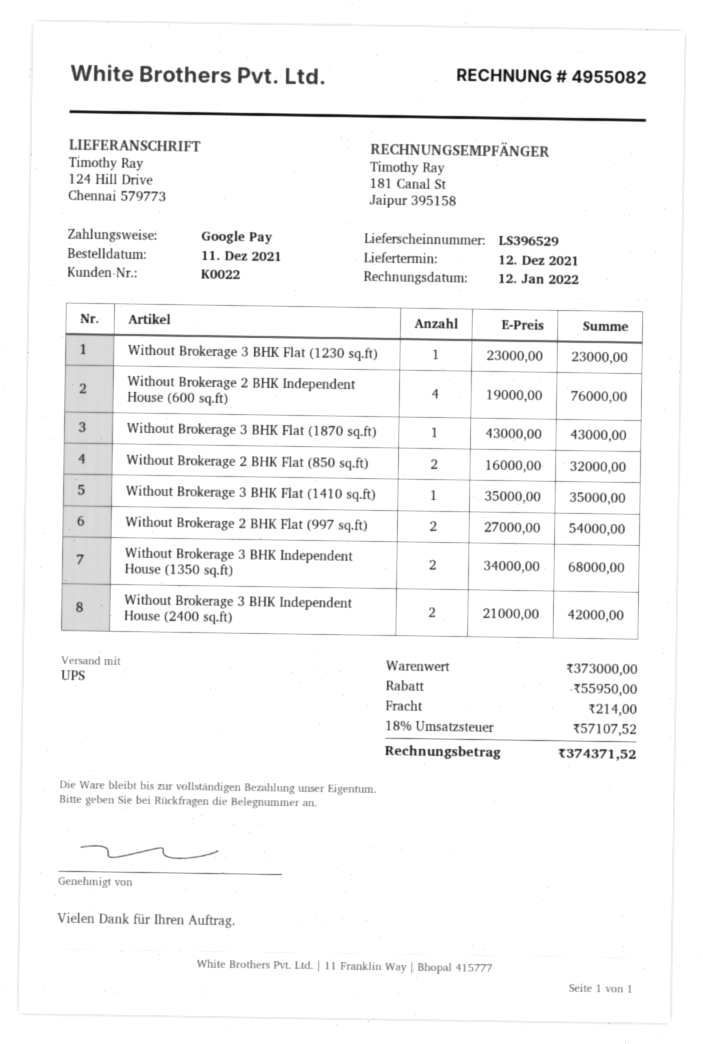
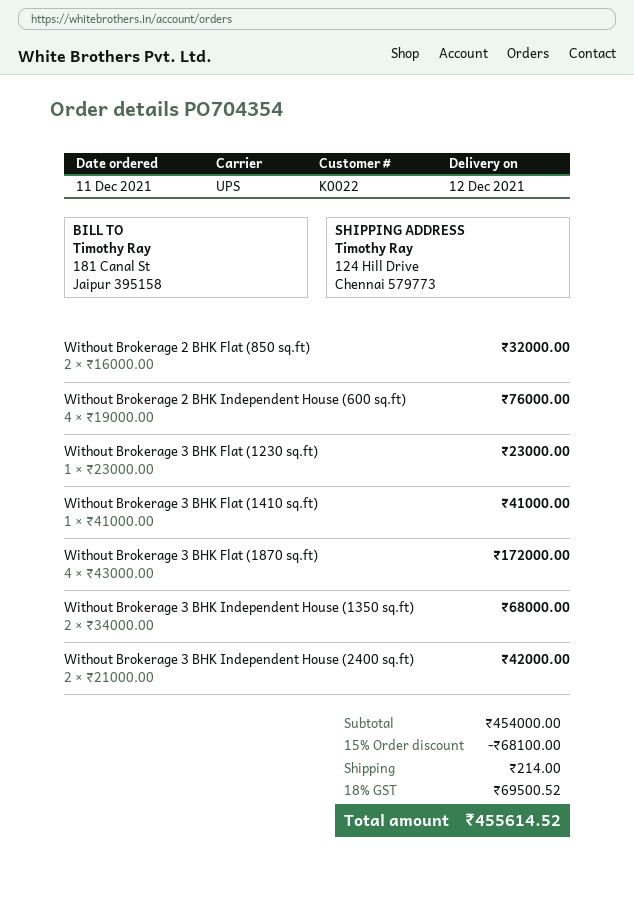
Without Brokerage 3 BHK Flat (1870 sq.ft): 1 x 43000.00 = 43000.00 -> 4 x 43000.00 = 172000.00
Without Brokerage 3 BHK Flat (1410 sq.ft): 1 x 35000.00 = 35000.00 -> 1 x 41000.00 = 41000.00
Without Brokerage 2 BHK Flat (997 sq.ft): 2 x 27000.00 = 54000.00 -> none
subtotal: 373000.00 -> 454000.00
discount: 55950.00 -> 68100.00
tax: 18% = 57107.52 -> 18% = 69500.52
total: 374371.52 -> 455614.52

